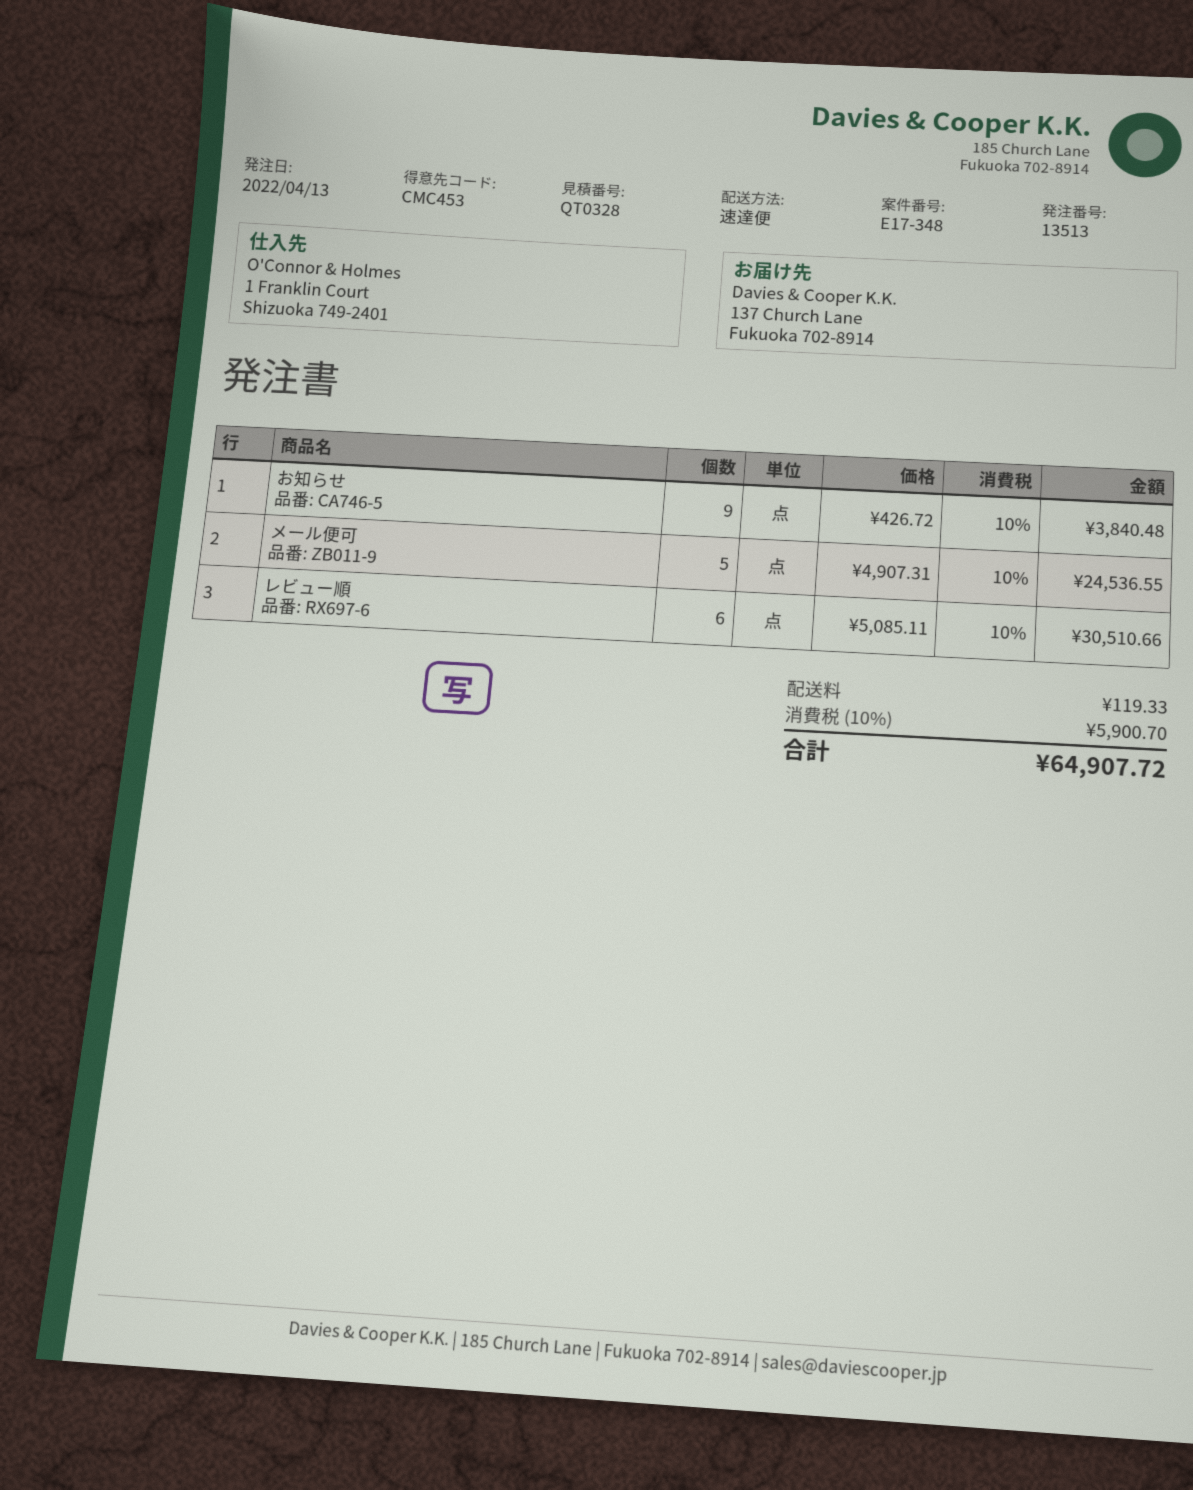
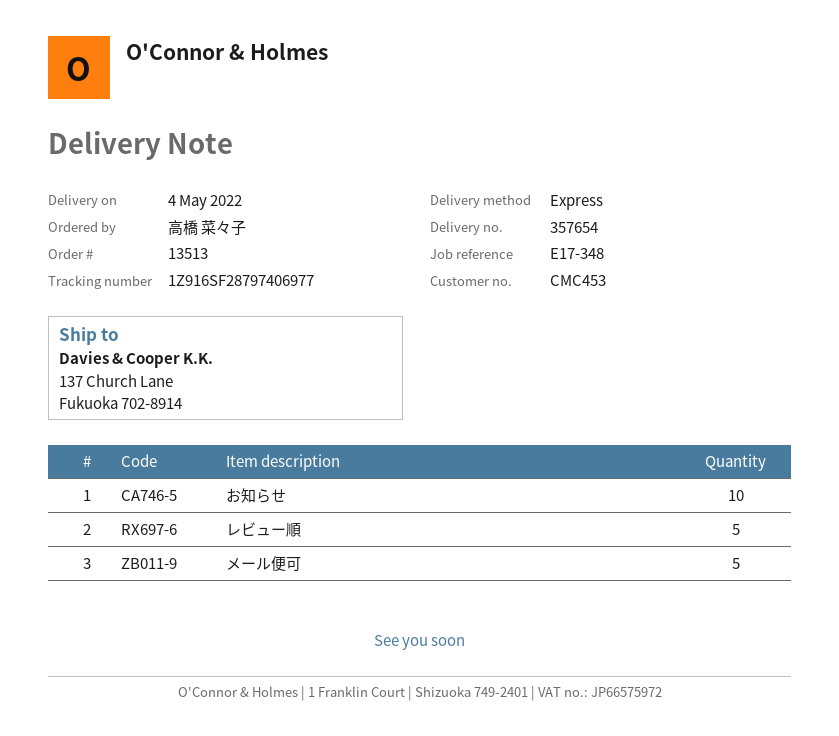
お知らせ: 9 -> 10
レビュー順: 6 -> 5

